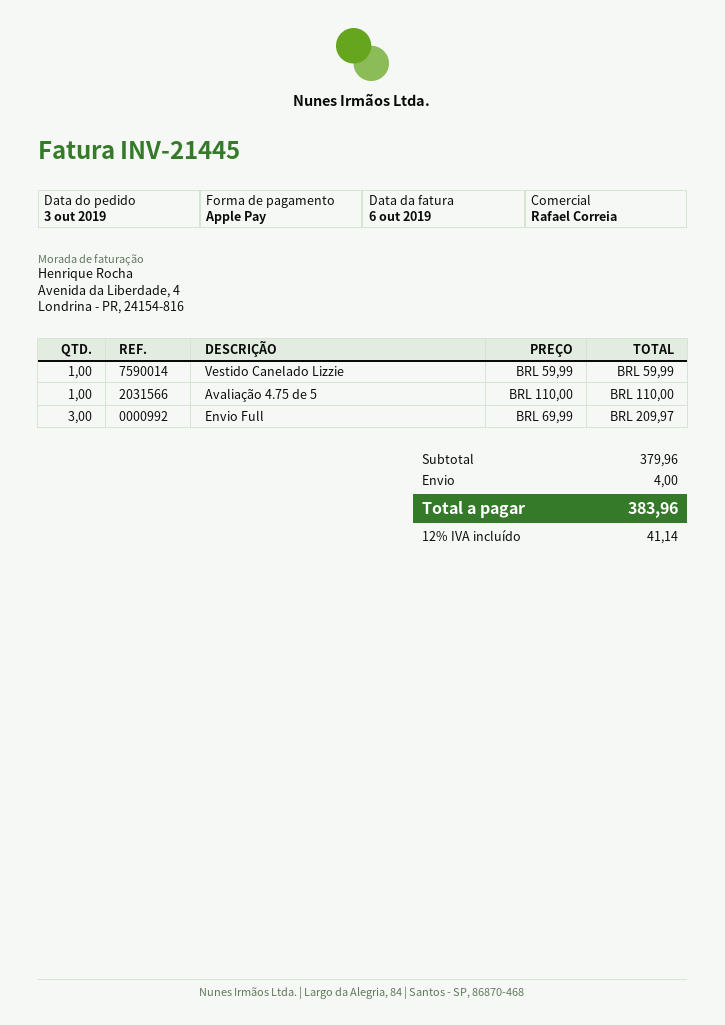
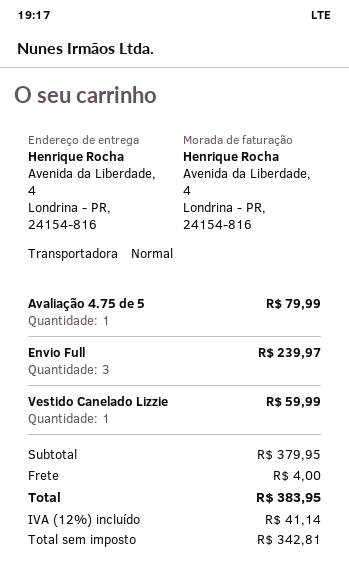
Avaliação 4.75 de 5: 1 for 110.00 -> 1 for 79.99
Envio Full: 3 for 209.97 -> 3 for 239.97
subtotal: 379.96 -> 379.95
total: 383.96 -> 383.95

